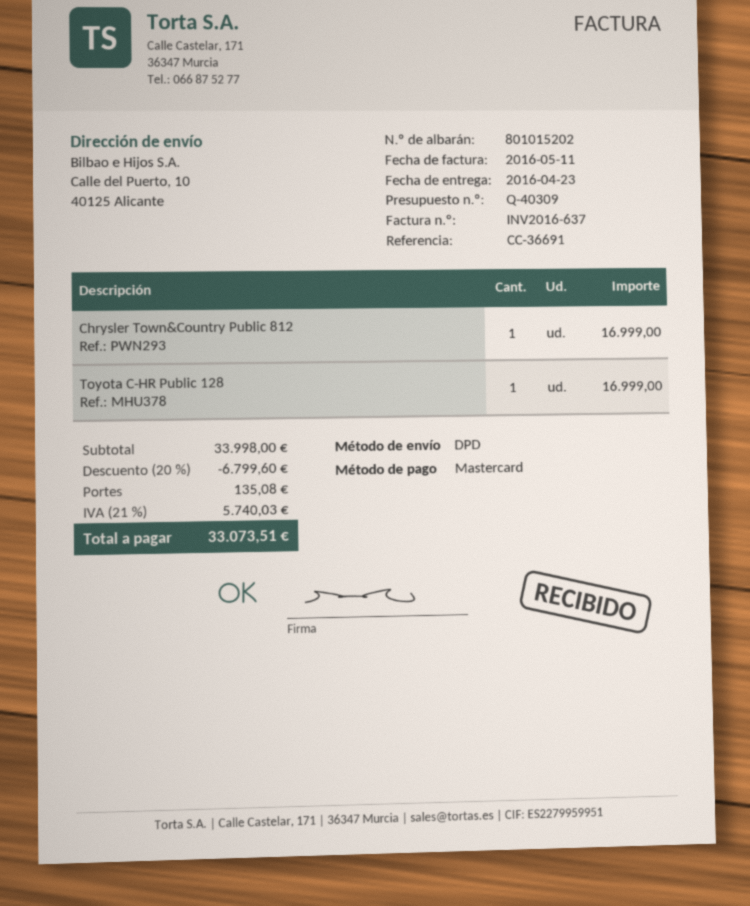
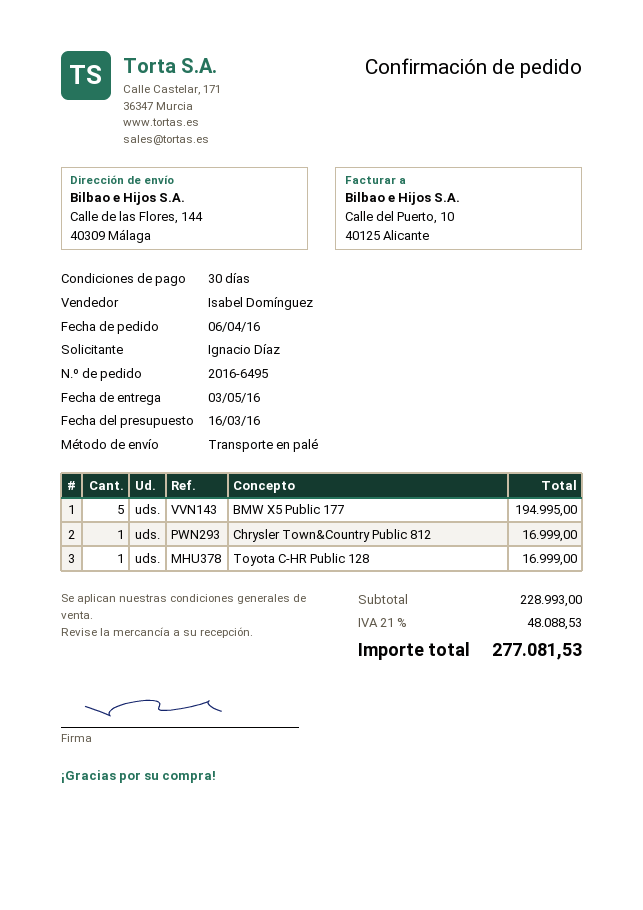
delivery date: 2016-04-23 -> 2016-05-03
shipping method: DPD -> pallet freight
ship to: Calle del Puerto, 10, 40125 Alicante -> Calle de las Flores, 144, 40309 Málaga
BMW X5 Public 177: none -> 5 for 194995.00
subtotal: 33998.00 -> 228993.00
discount: 20% = 6799.60 -> none
shipping: 135.08 -> none
tax: 21% = 5740.03 -> 21% = 48088.53
total: 33073.51 -> 277081.53

